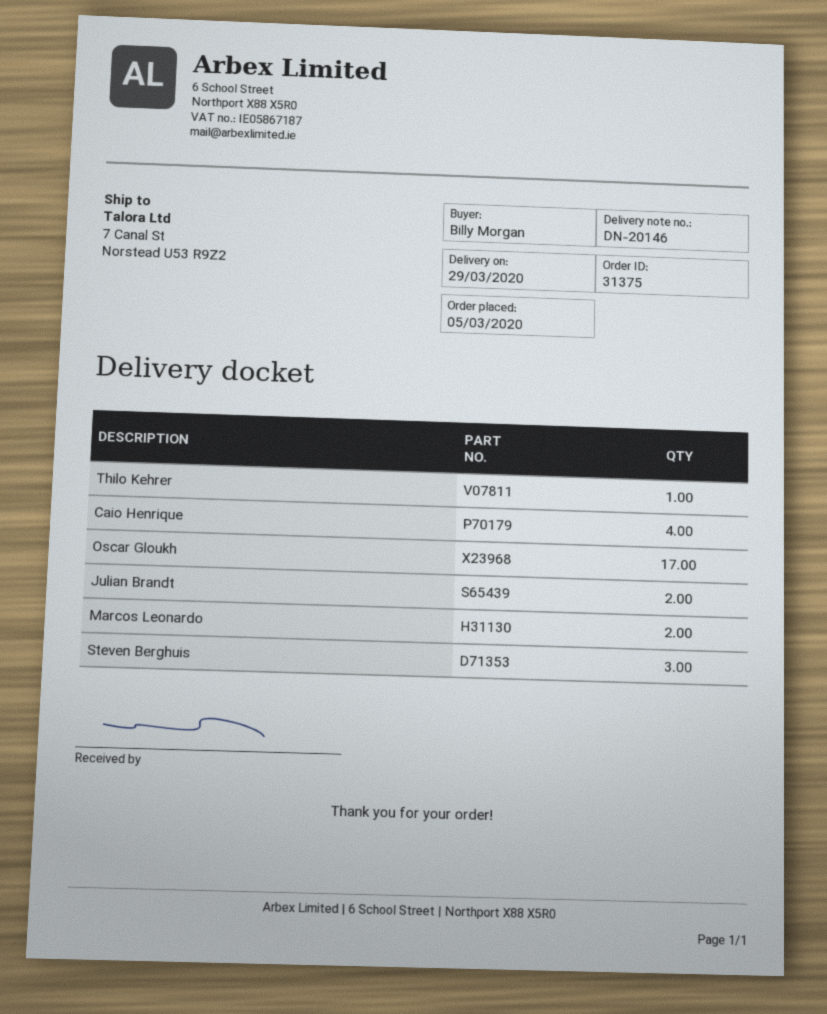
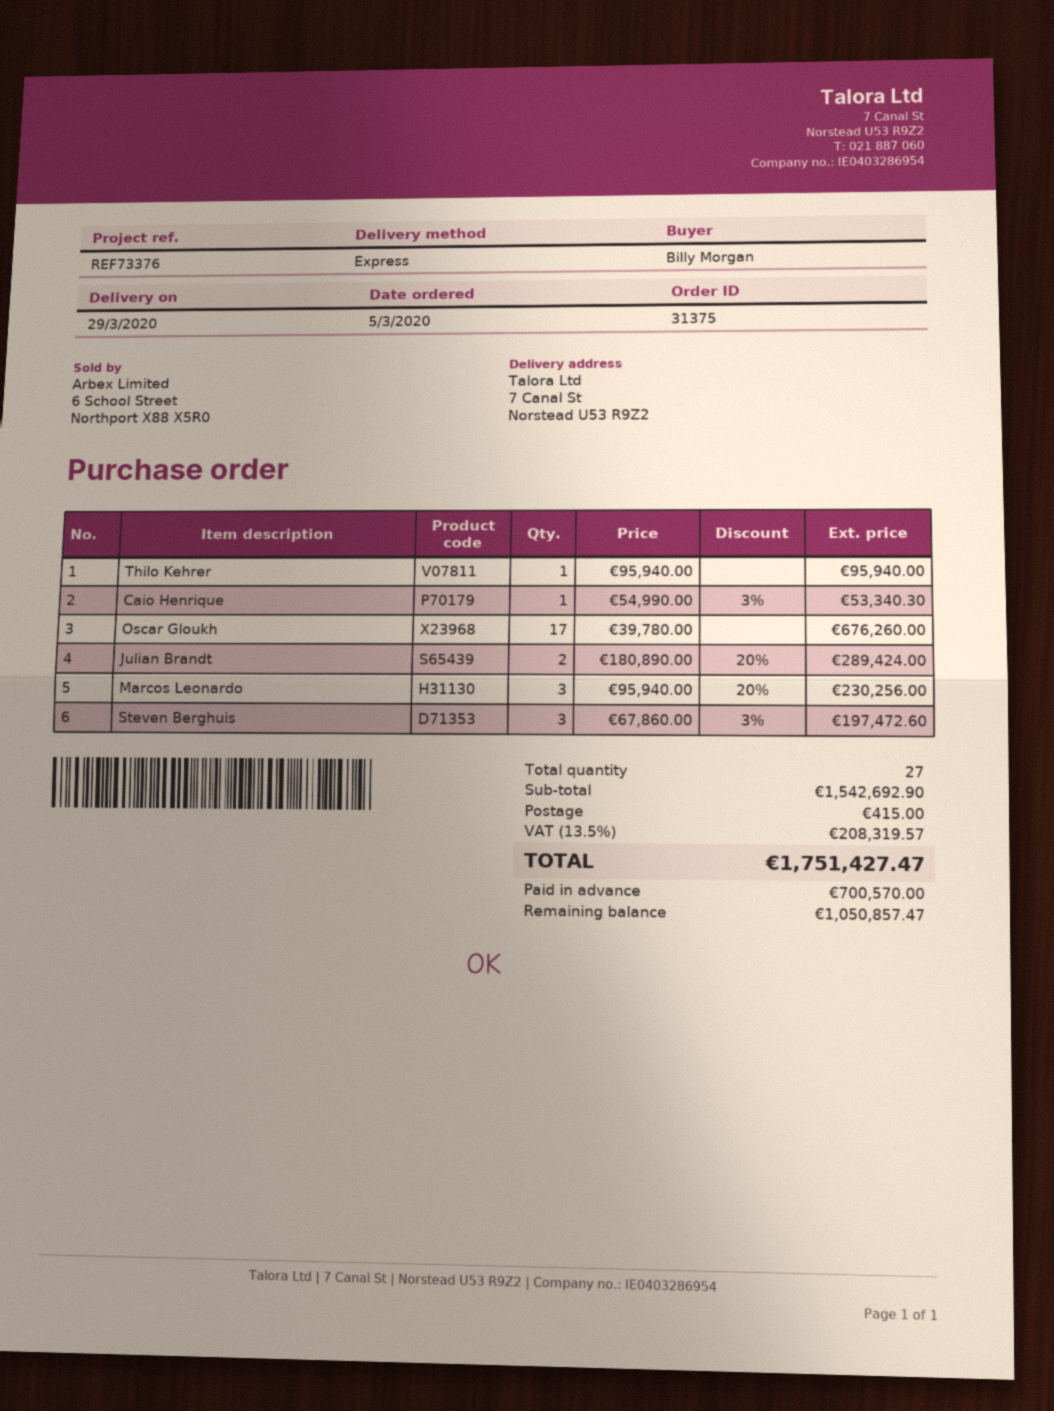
Caio Henrique: 4 -> 1
Marcos Leonardo: 2 -> 3

